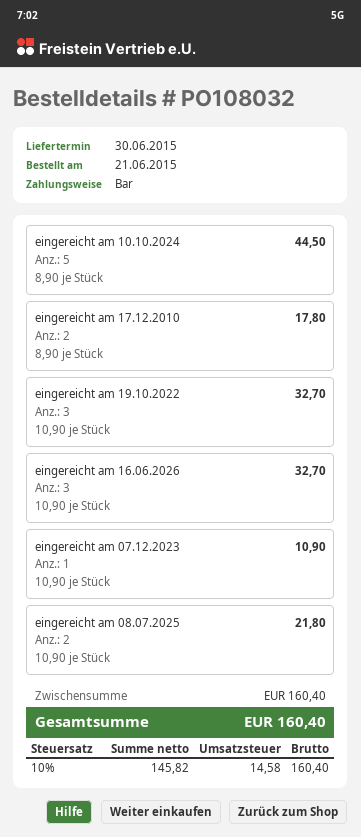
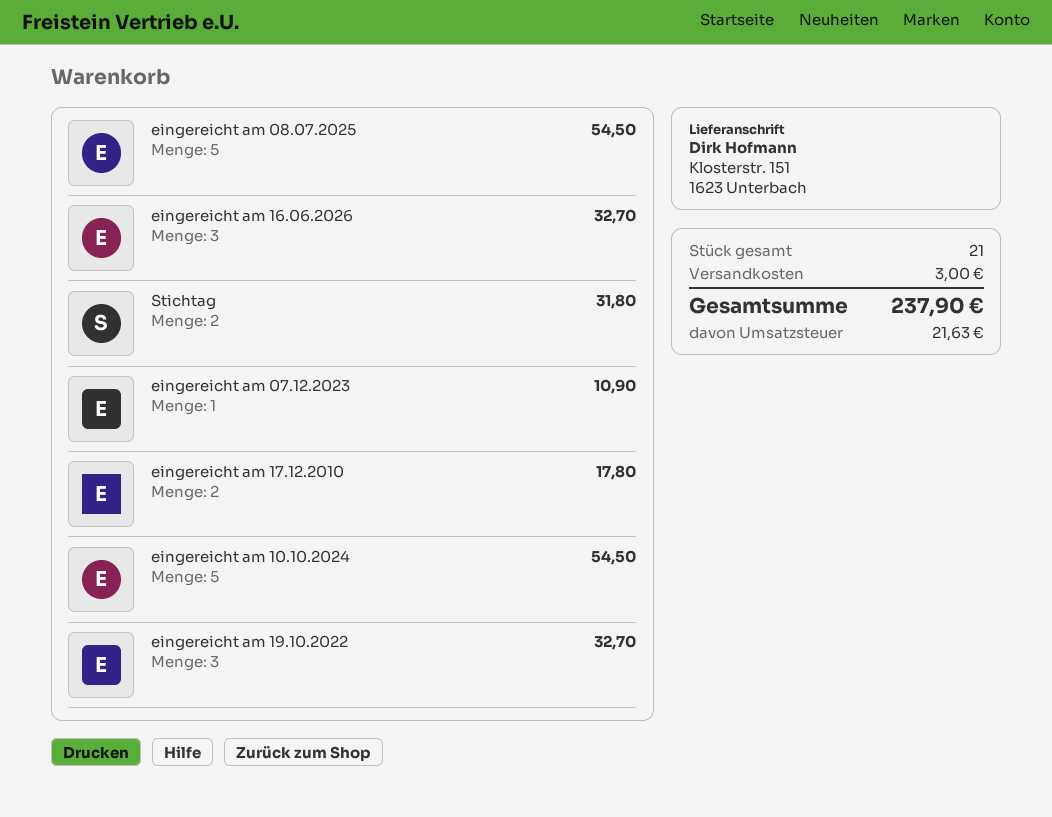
eingereicht am 10.10.2024: 5 for 44.50 -> 5 for 54.50
eingereicht am 08.07.2025: 2 for 21.80 -> 5 for 54.50
Stichtag: none -> 2 for 31.80
shipping: none -> 3.00
tax: 14.58 -> 21.63
total: 160.40 -> 237.90

